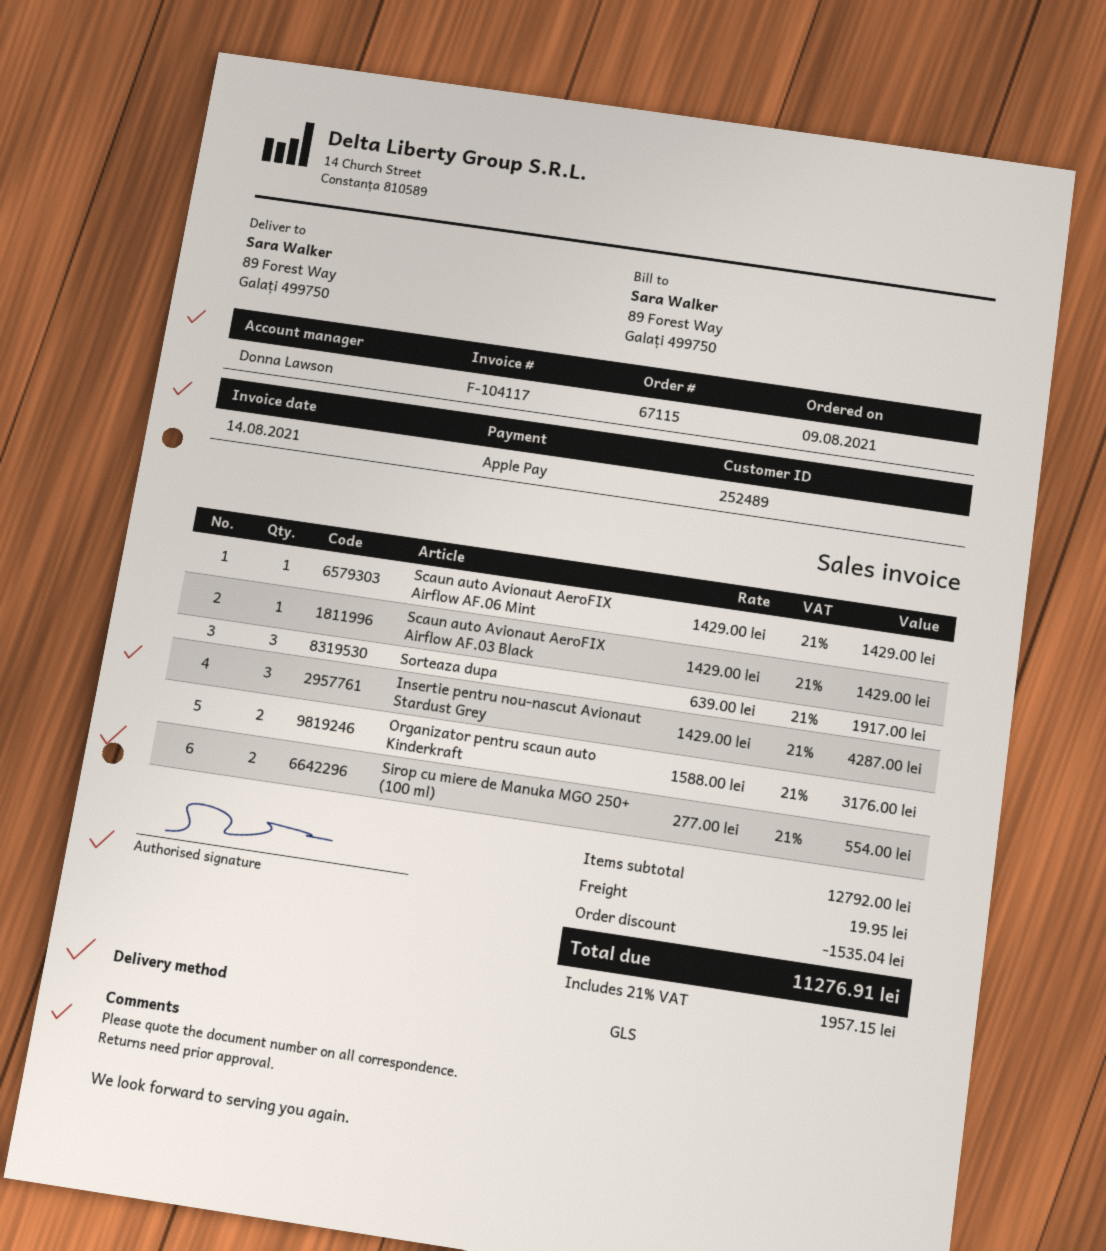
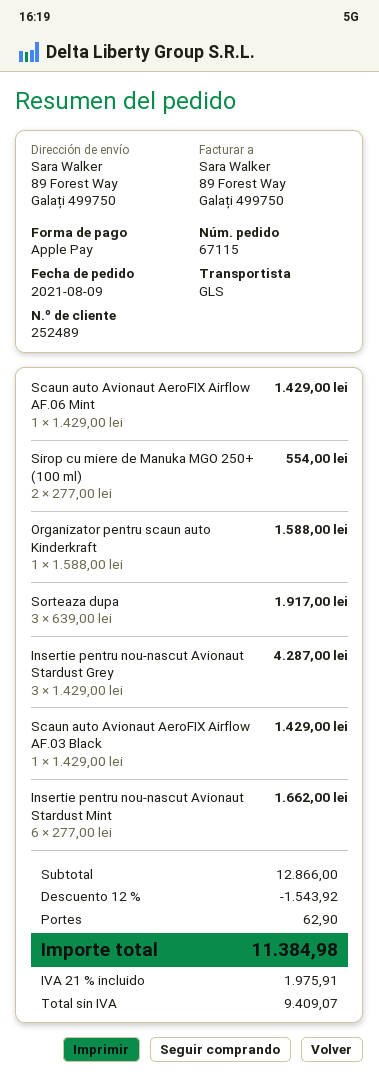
Organizator pentru scaun auto Kinderkraft: 2 x 1588.00 = 3176.00 -> 1 x 1588.00 = 1588.00
Insertie pentru nou-nascut Avionaut Stardust Mint: none -> 6 x 277.00 = 1662.00
subtotal: 12792.00 -> 12866.00
discount: 1535.04 -> 1543.92
shipping: 19.95 -> 62.90
tax: 21% = 1957.15 -> 21% = 1975.91
total: 11276.91 -> 11384.98

